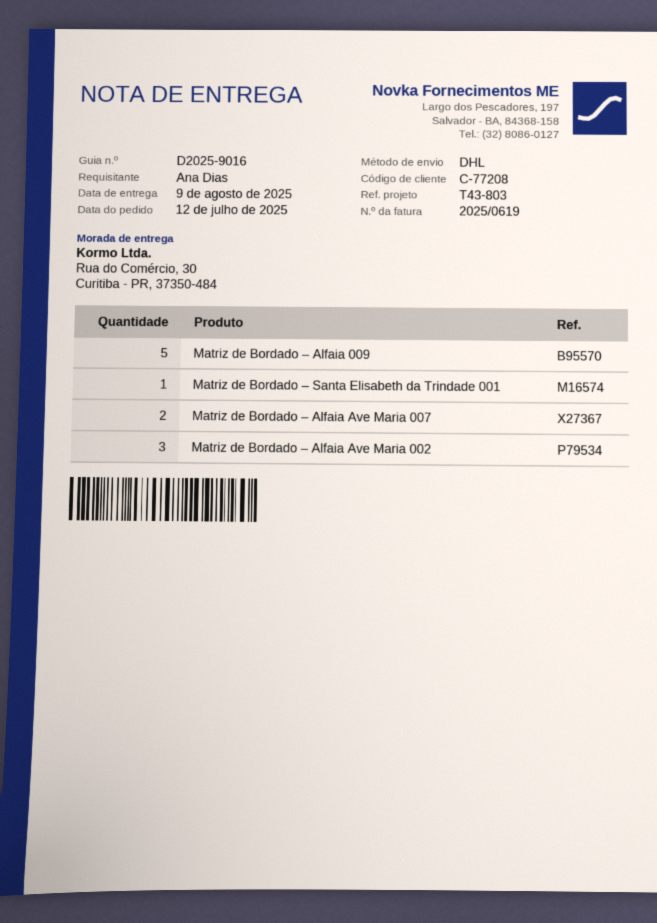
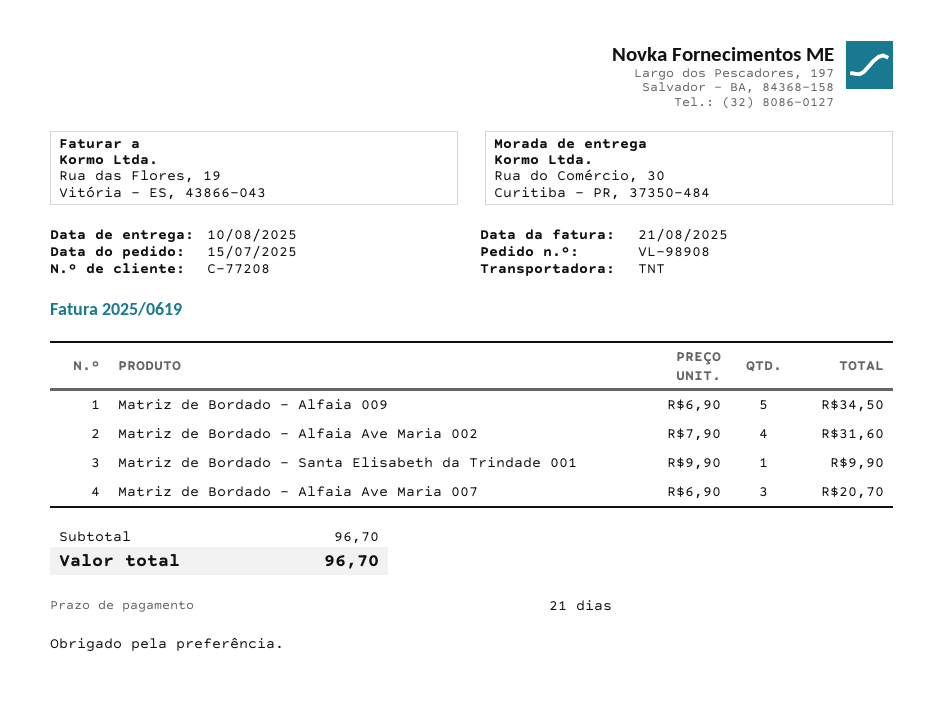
order date: 2025-07-12 -> 2025-07-15
delivery date: 2025-08-09 -> 2025-08-10
shipping method: DHL -> TNT
Matriz de Bordado – Alfaia Ave Maria 007: 2 -> 3
Matriz de Bordado – Alfaia Ave Maria 002: 3 -> 4

